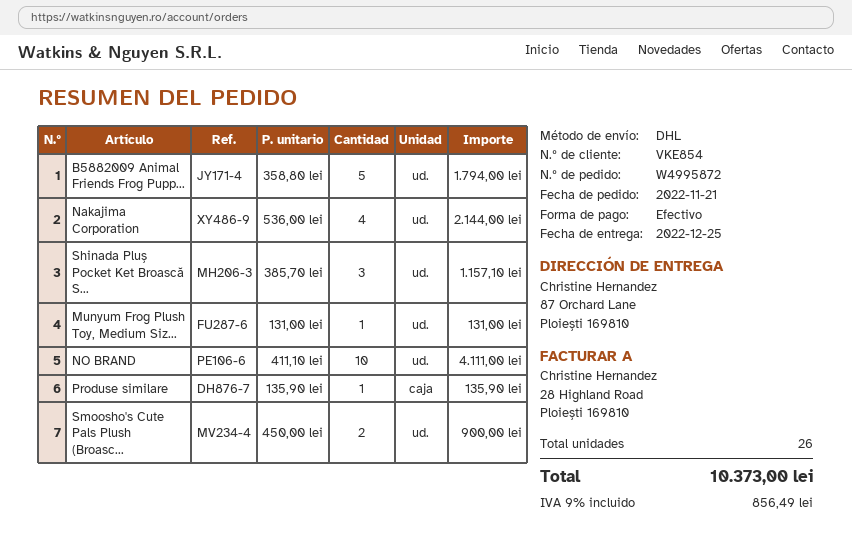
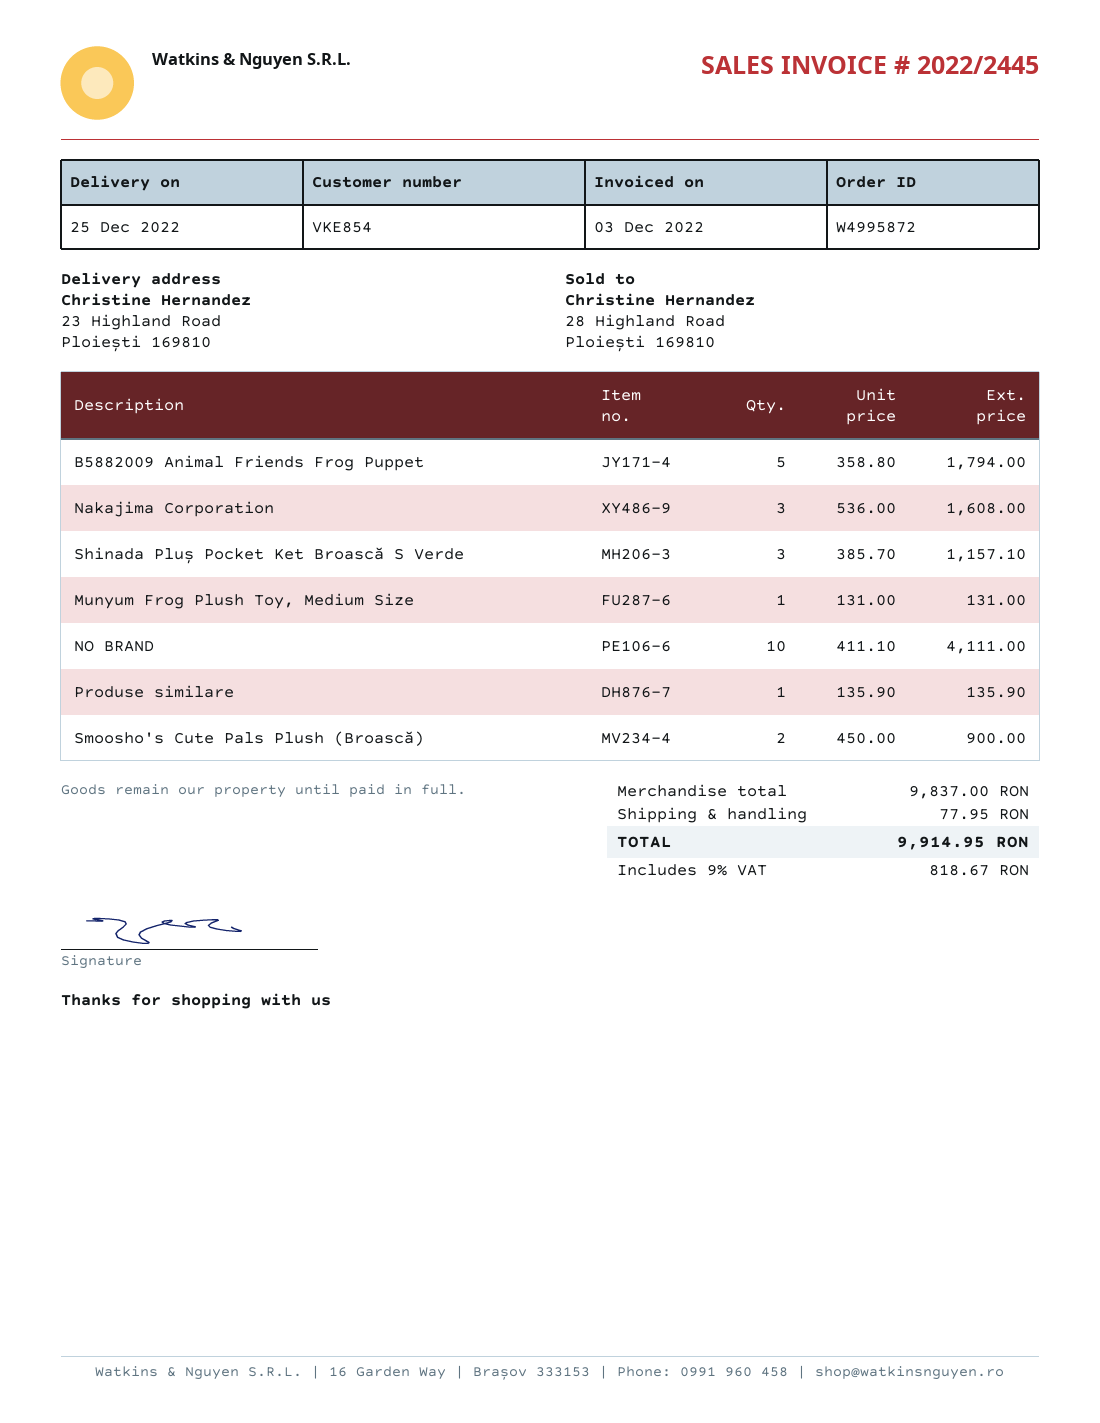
ship to: 87 Orchard Lane, Ploiești 169810 -> 23 Highland Road, Ploiești 169810
Nakajima Corporation: 4 x 536.00 = 2144.00 -> 3 x 536.00 = 1608.00
shipping: none -> 77.95
tax: 9% = 856.49 -> 9% = 818.67
total: 10373.00 -> 9914.95

